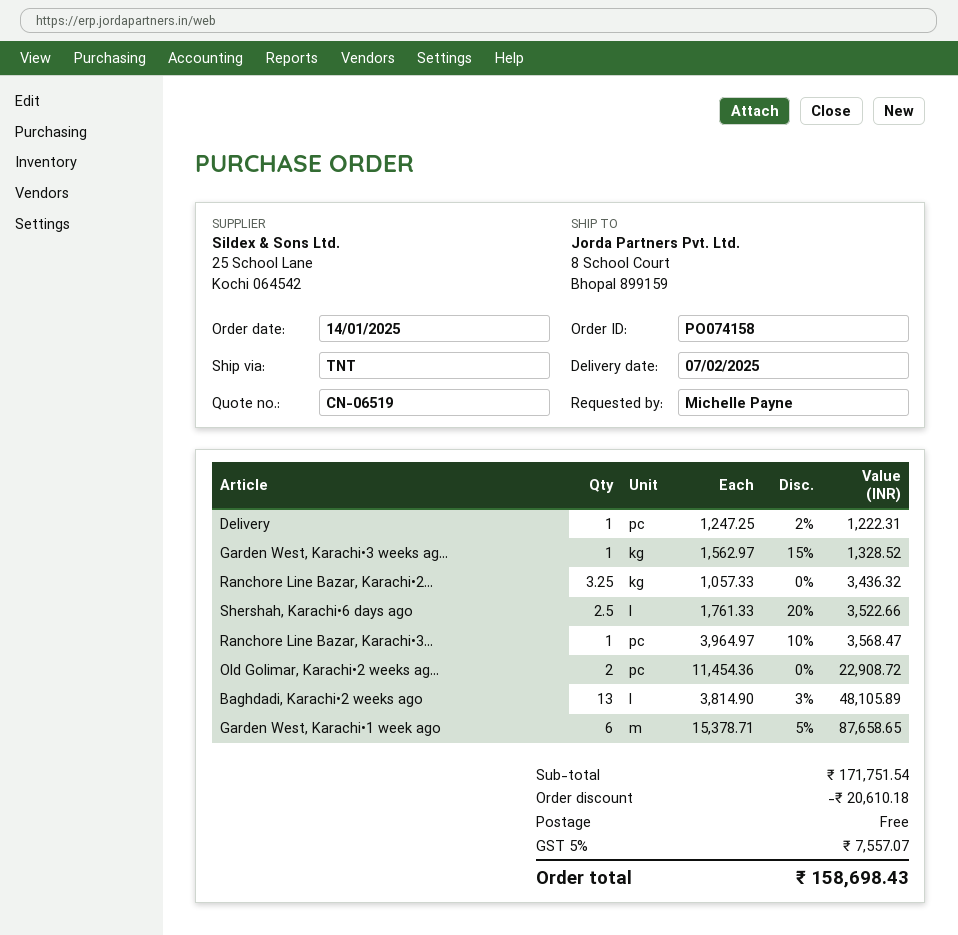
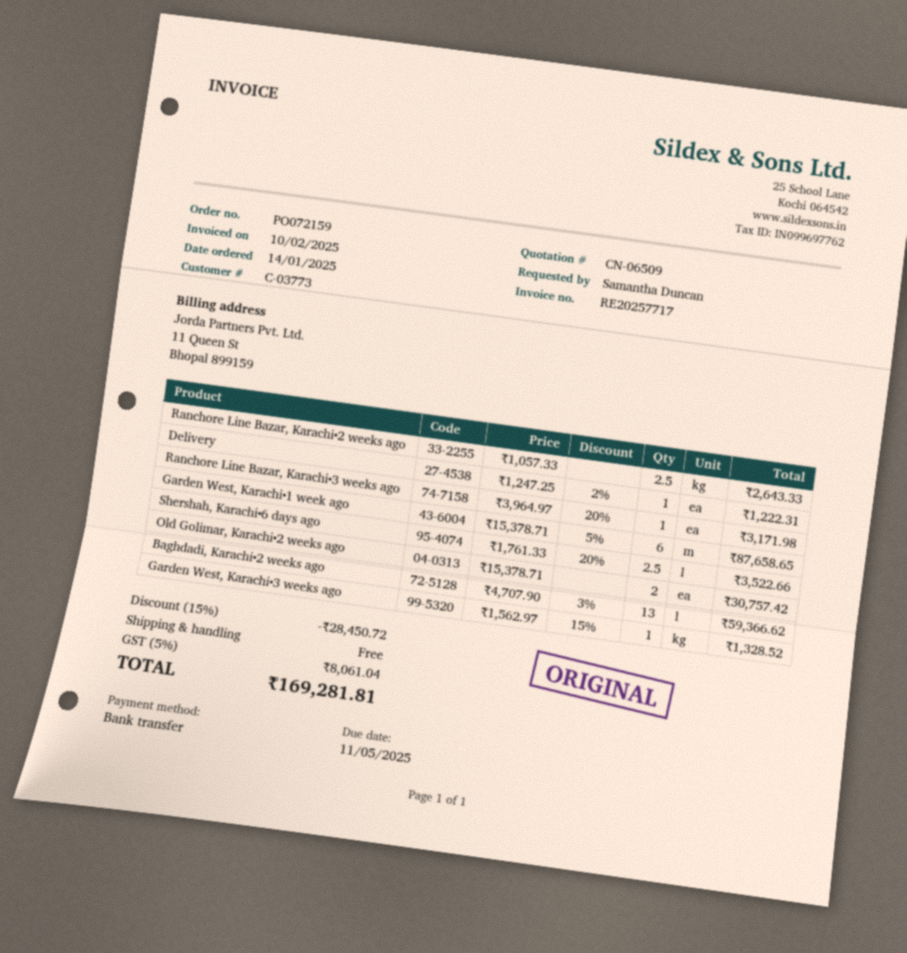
quote number: CN-06519 -> CN-06509
order number: PO074158 -> PO072159
ordered by: Michelle Payne -> Samantha Duncan
Ranchore Line Bazar, Karachi•2...: 3.25 x 1057.33 = 3436.32 -> 2.5 x 1057.33 = 2643.33
Ranchore Line Bazar, Karachi•3...: 1 x 3964.97 - 10% = 3568.47 -> 1 x 3964.97 - 20% = 3171.98
Old Golimar, Karachi•2 weeks ag...: 2 x 11454.36 = 22908.72 -> 2 x 15378.71 = 30757.42
Baghdadi, Karachi•2 weeks ago: 13 x 3814.90 - 3% = 48105.89 -> 13 x 4707.90 - 3% = 59366.62
discount: 20610.18 -> 28450.72
tax: 5% = 7557.07 -> 5% = 8061.04
total: 158698.43 -> 169281.81

